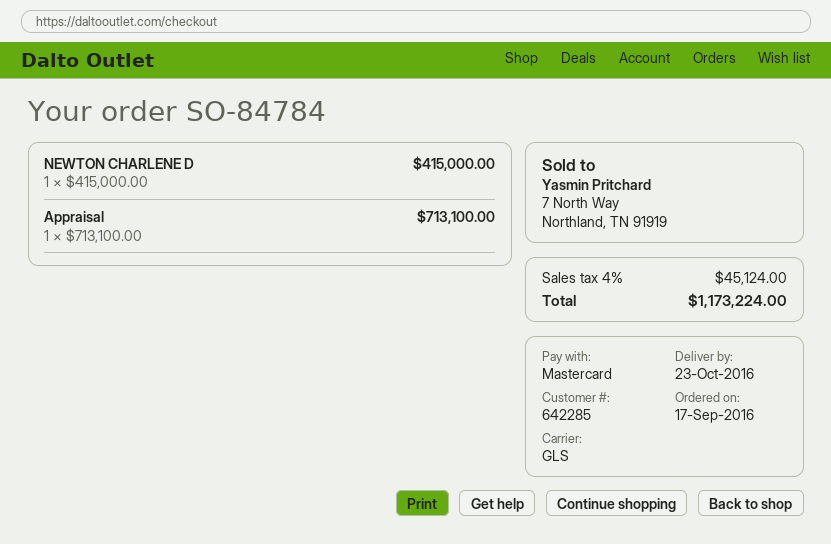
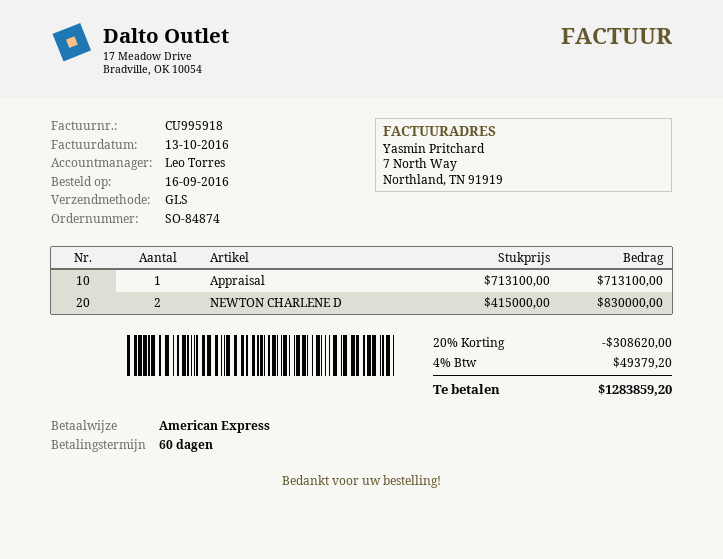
order number: SO-84784 -> SO-84874
order date: 2016-09-17 -> 2016-09-16
payment method: Mastercard -> American Express
NEWTON CHARLENE D: 1 x 415000.00 = 415000.00 -> 2 x 415000.00 = 830000.00
discount: none -> 20% = 308620.00
tax: 4% = 45124.00 -> 4% = 49379.20
total: 1173224.00 -> 1283859.20

